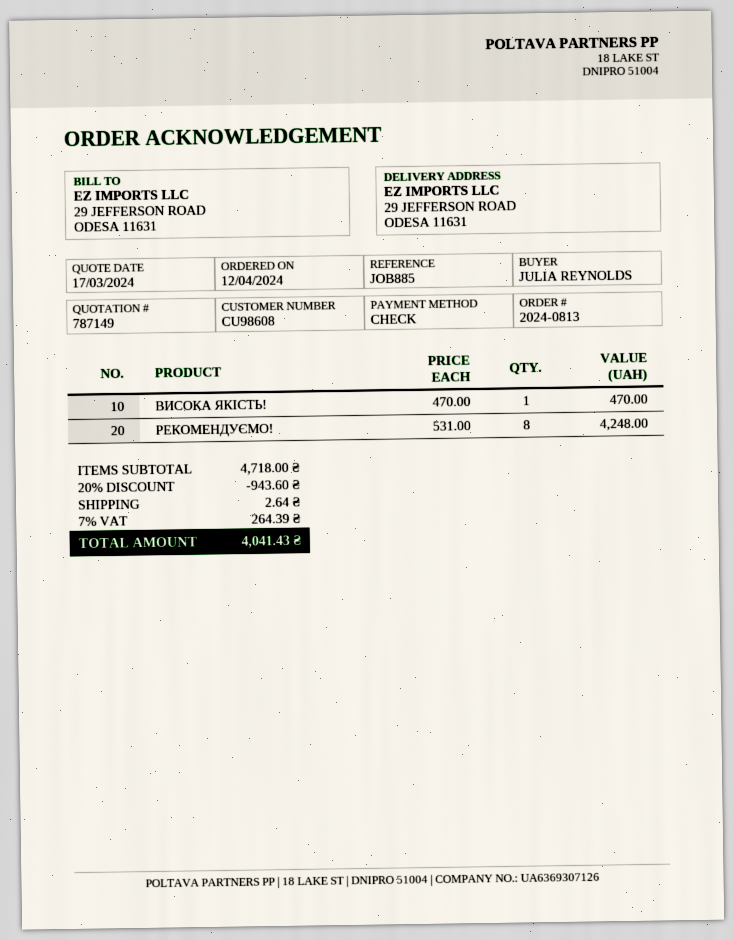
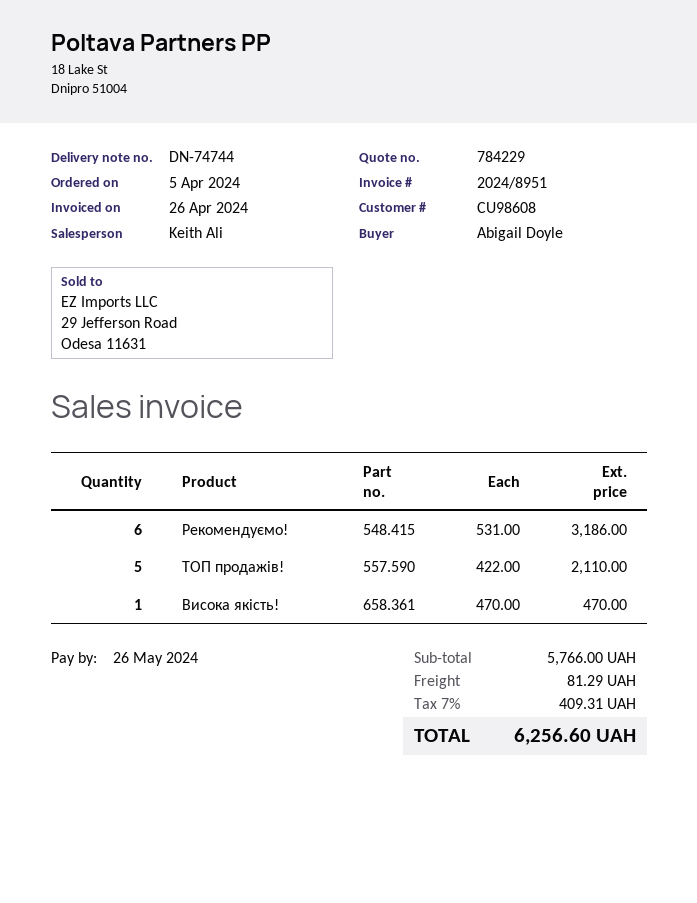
quote number: 787149 -> 784229
order date: 2024-04-12 -> 2024-04-05
ordered by: JULIA REYNOLDS -> Abigail Doyle
РЕКОМЕНДУЄМО!: 8 x 531.00 = 4248.00 -> 6 x 531.00 = 3186.00
ТОП продажів!: none -> 5 x 422.00 = 2110.00
subtotal: 4718.00 -> 5766.00
discount: 20% = 943.60 -> none
shipping: 2.64 -> 81.29
tax: 7% = 264.39 -> 7% = 409.31
total: 4041.43 -> 6256.60

